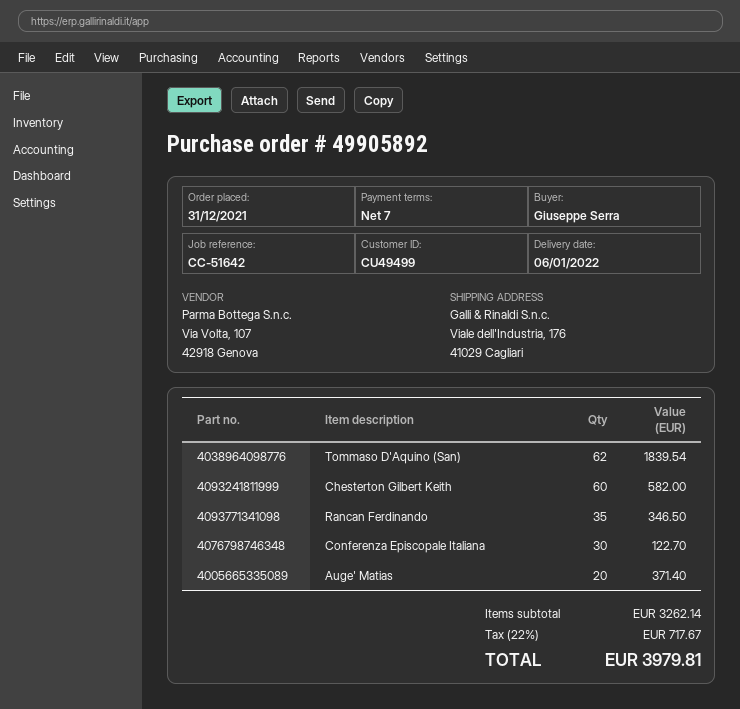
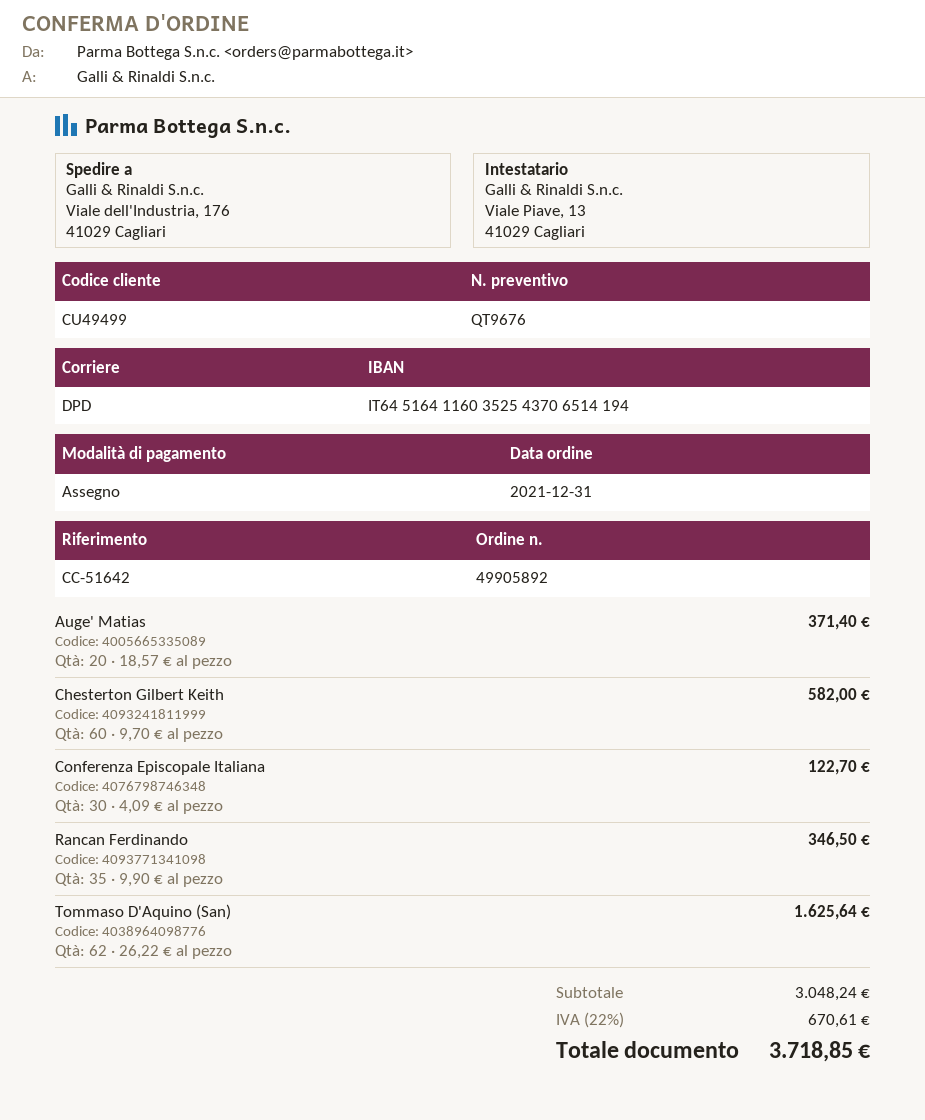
Tommaso D'Aquino (San): 62 for 1839.54 -> 62 for 1625.64
subtotal: 3262.14 -> 3048.24
tax: 22% = 717.67 -> 22% = 670.61
total: 3979.81 -> 3718.85

